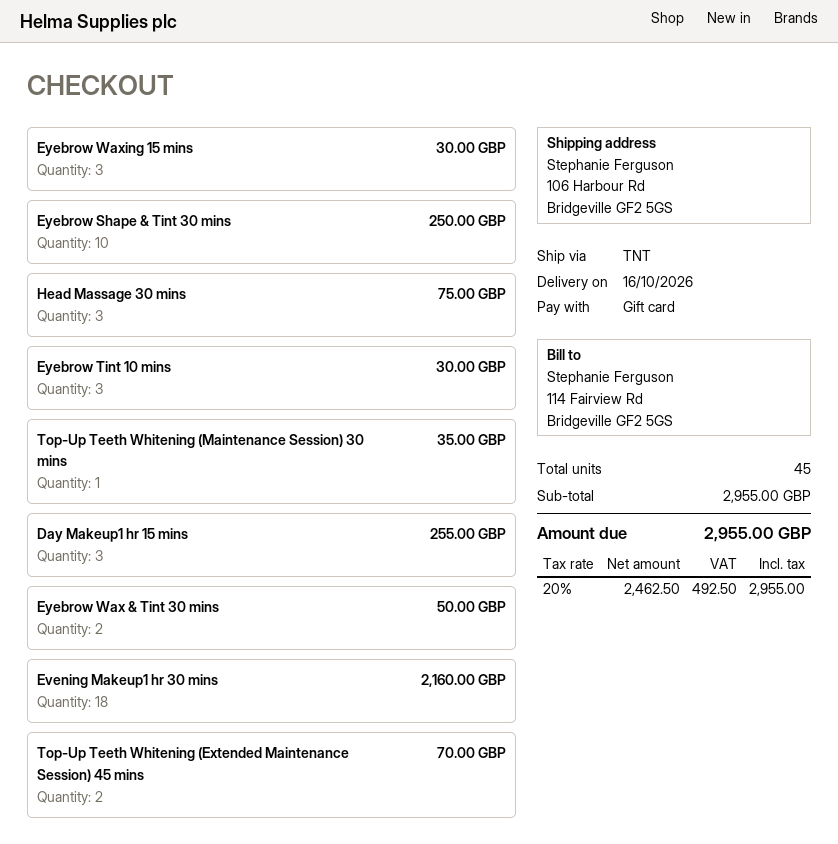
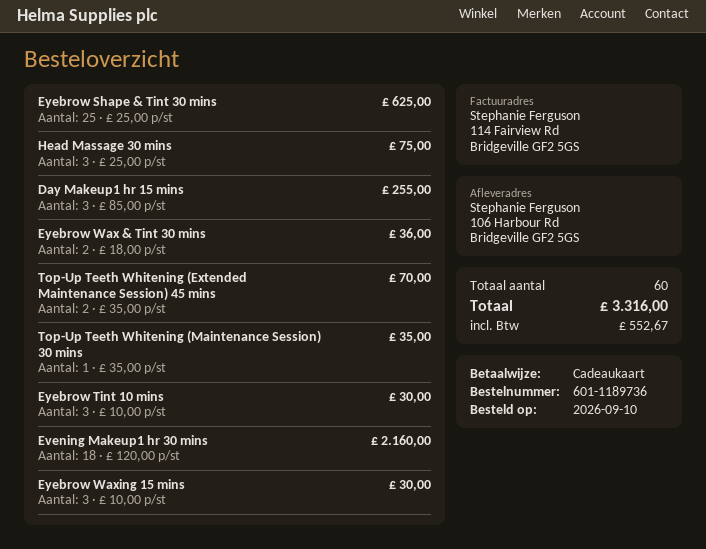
Eyebrow Shape & Tint 30 mins: 10 for 250.00 -> 25 for 625.00
Eyebrow Wax & Tint 30 mins: 2 for 50.00 -> 2 for 36.00
total quantity: 45 -> 60
tax: 492.50 -> 552.67
total: 2955.00 -> 3316.00

